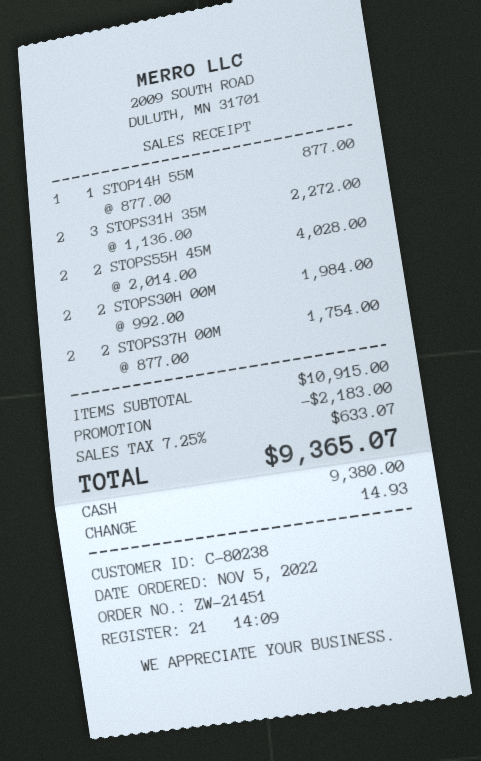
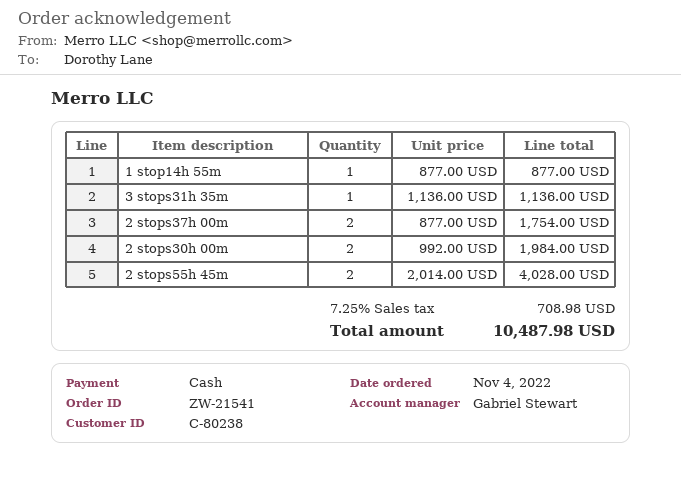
order number: ZW-21451 -> ZW-21541
order date: 2022-11-05 -> 2022-11-04
3 STOPS31H 35M: 2 x 1136.00 = 2272.00 -> 1 x 1136.00 = 1136.00
discount: 2183.00 -> none
tax: 7.25% = 633.07 -> 7.25% = 708.98
total: 9365.07 -> 10487.98

